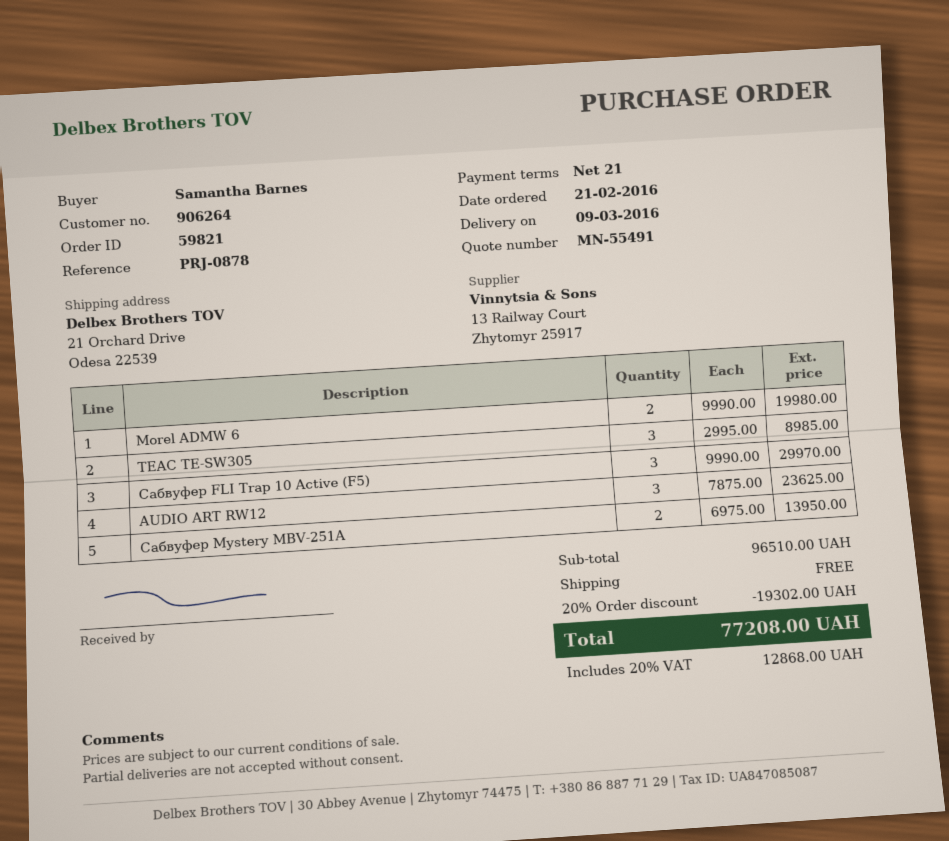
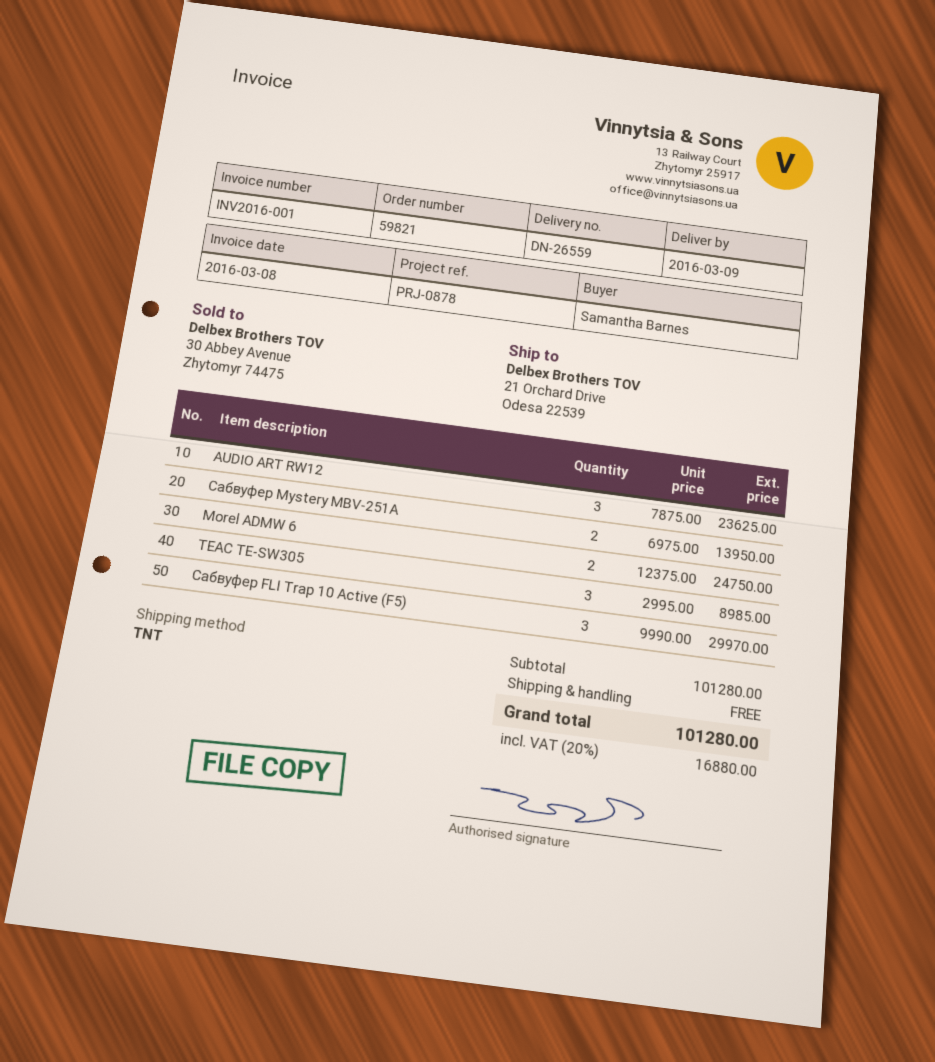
Morel ADMW 6: 2 x 9990.00 = 19980.00 -> 2 x 12375.00 = 24750.00
subtotal: 96510.00 -> 101280.00
discount: 20% = 19302.00 -> none
tax: 20% = 12868.00 -> 20% = 16880.00
total: 77208.00 -> 101280.00

